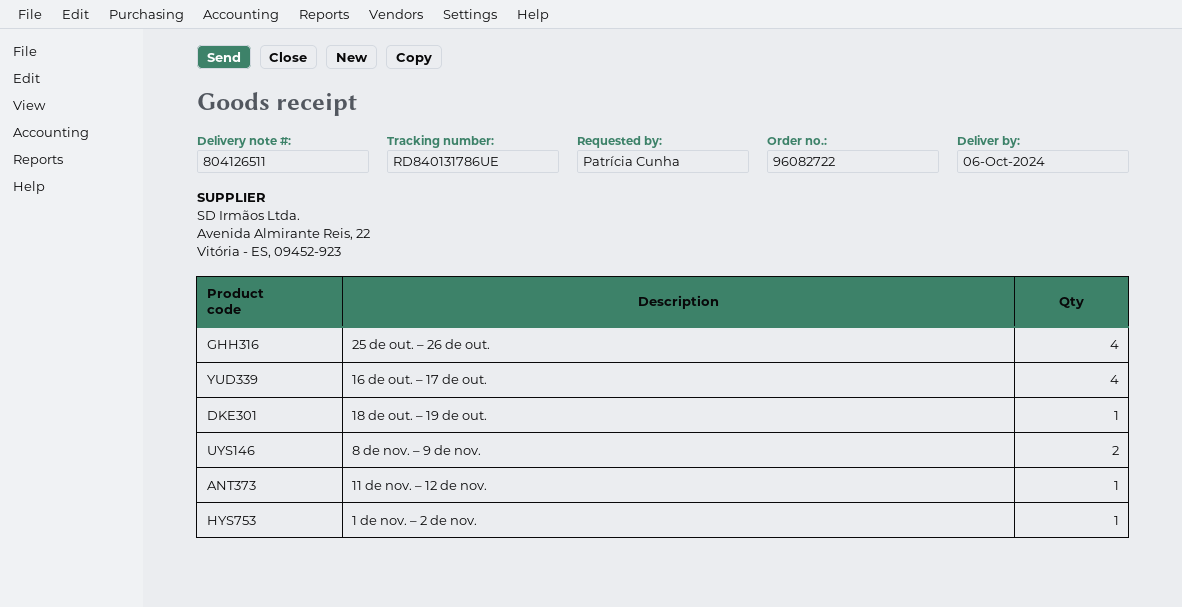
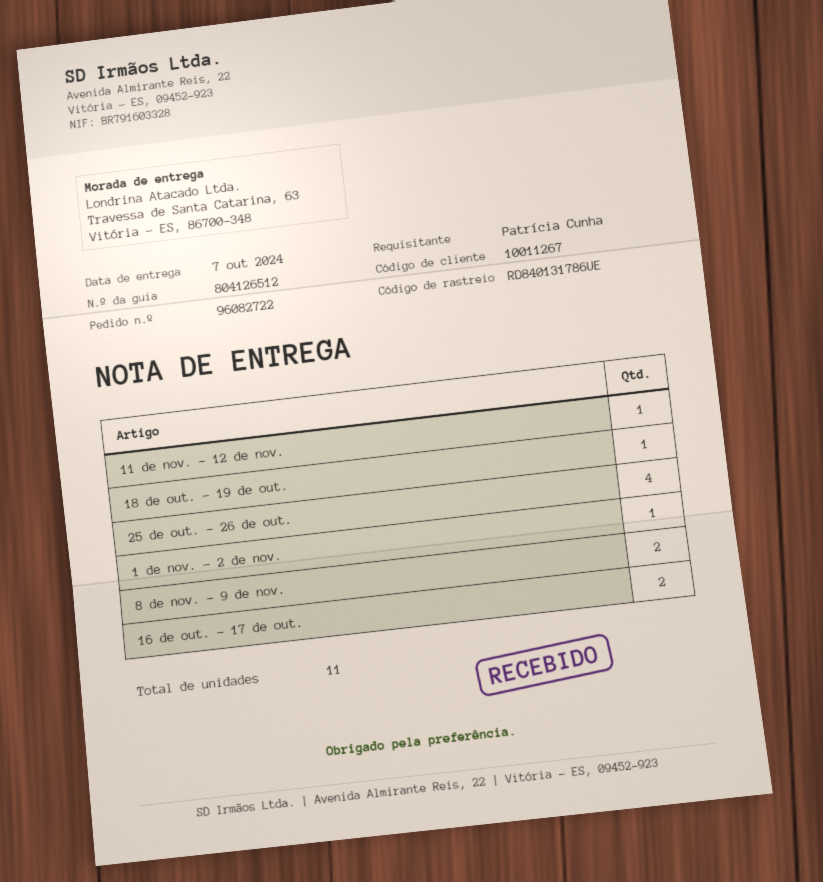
delivery note number: 804126511 -> 804126512
delivery date: 2024-10-06 -> 2024-10-07
16 de out. – 17 de out.: 4 -> 2

